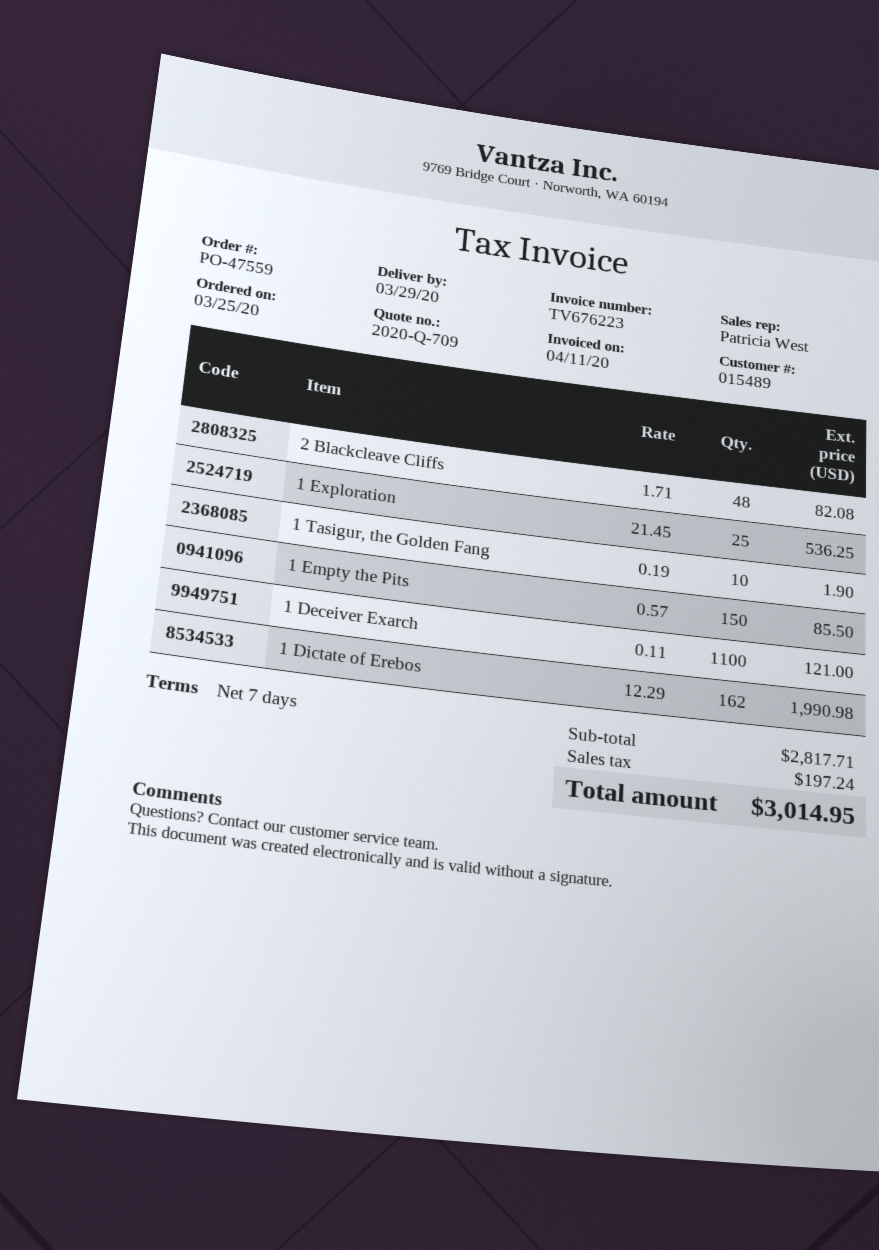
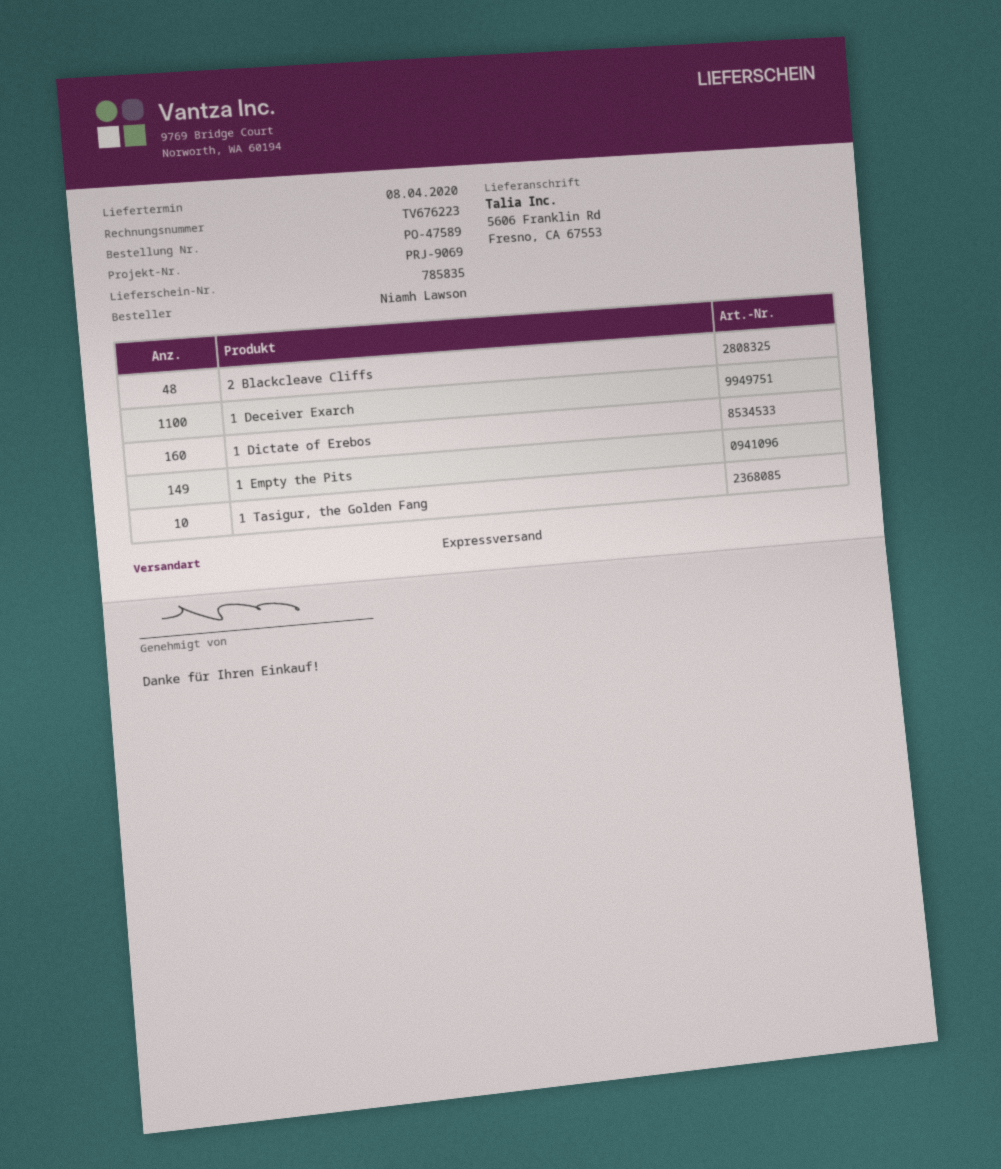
order number: PO-47559 -> PO-47589
delivery date: 2020-03-29 -> 2020-04-08
1 Exploration: 25 -> none
1 Empty the Pits: 150 -> 149
1 Dictate of Erebos: 162 -> 160

